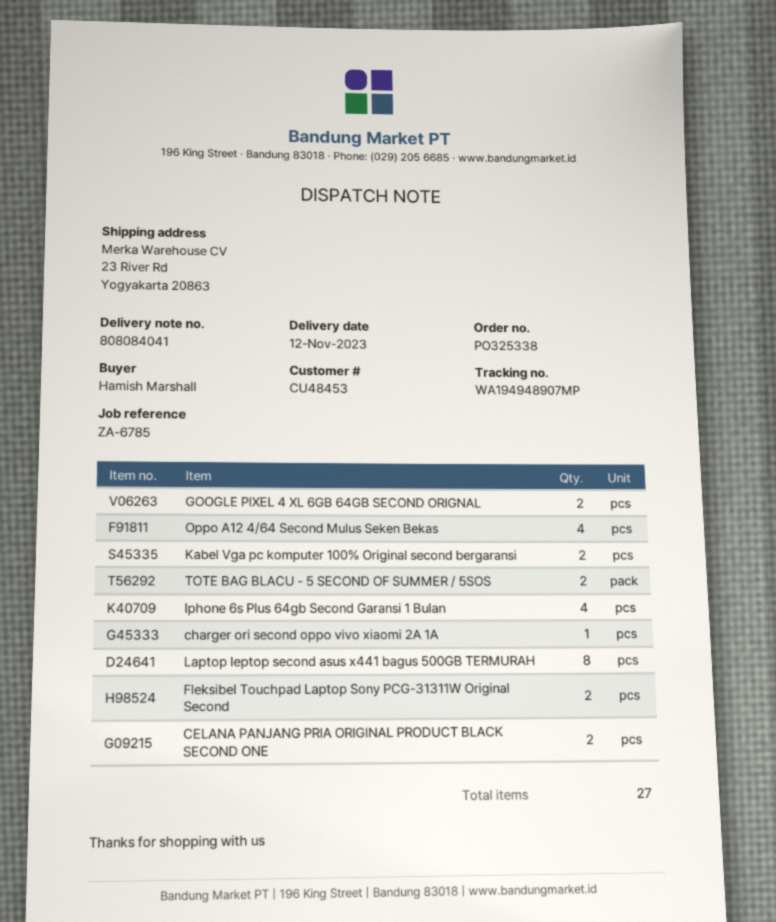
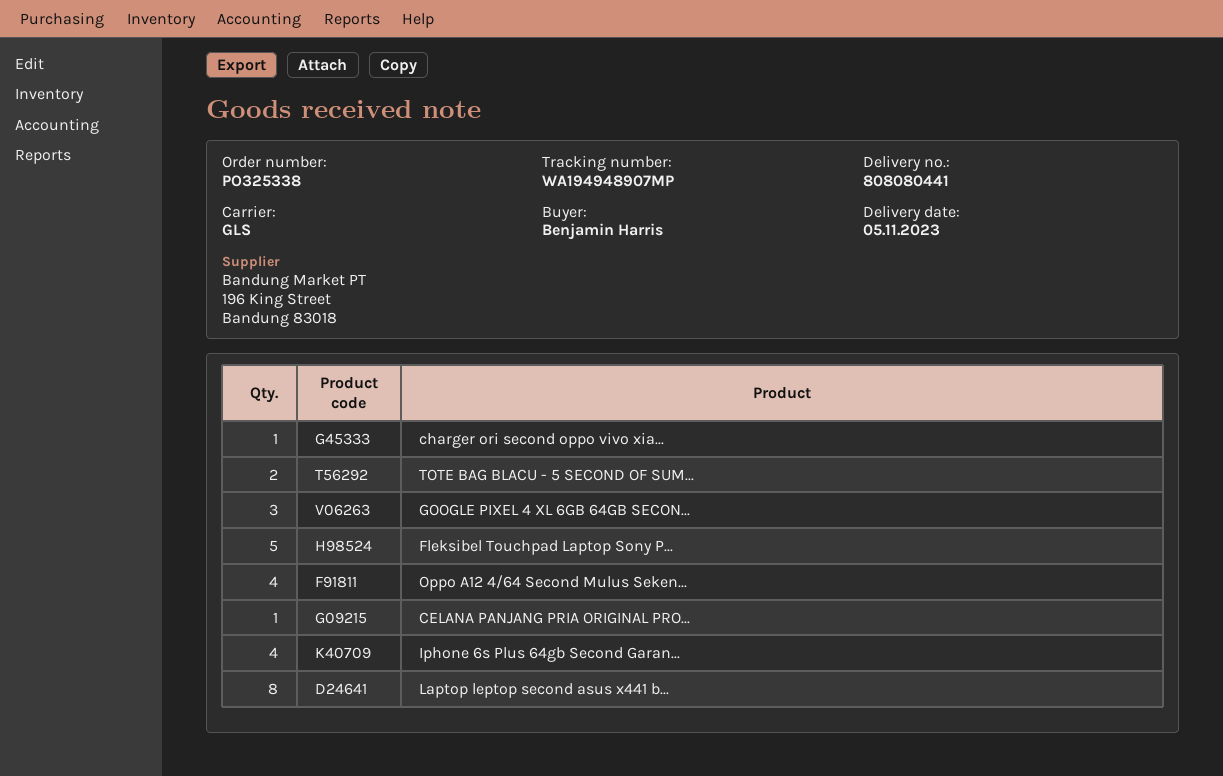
delivery note number: 808084041 -> 808080441
delivery date: 2023-11-12 -> 2023-11-05
ordered by: Hamish Marshall -> Benjamin Harris
GOOGLE PIXEL 4 XL 6GB 64GB SECOND ORIGNAL: 2 -> 3
Kabel Vga pc komputer 100% Original second bergaransi: 2 -> none
Fleksibel Touchpad Laptop Sony PCG-31311W Original Second: 2 -> 5
CELANA PANJANG PRIA ORIGINAL PRODUCT BLACK SECOND ONE: 2 -> 1

